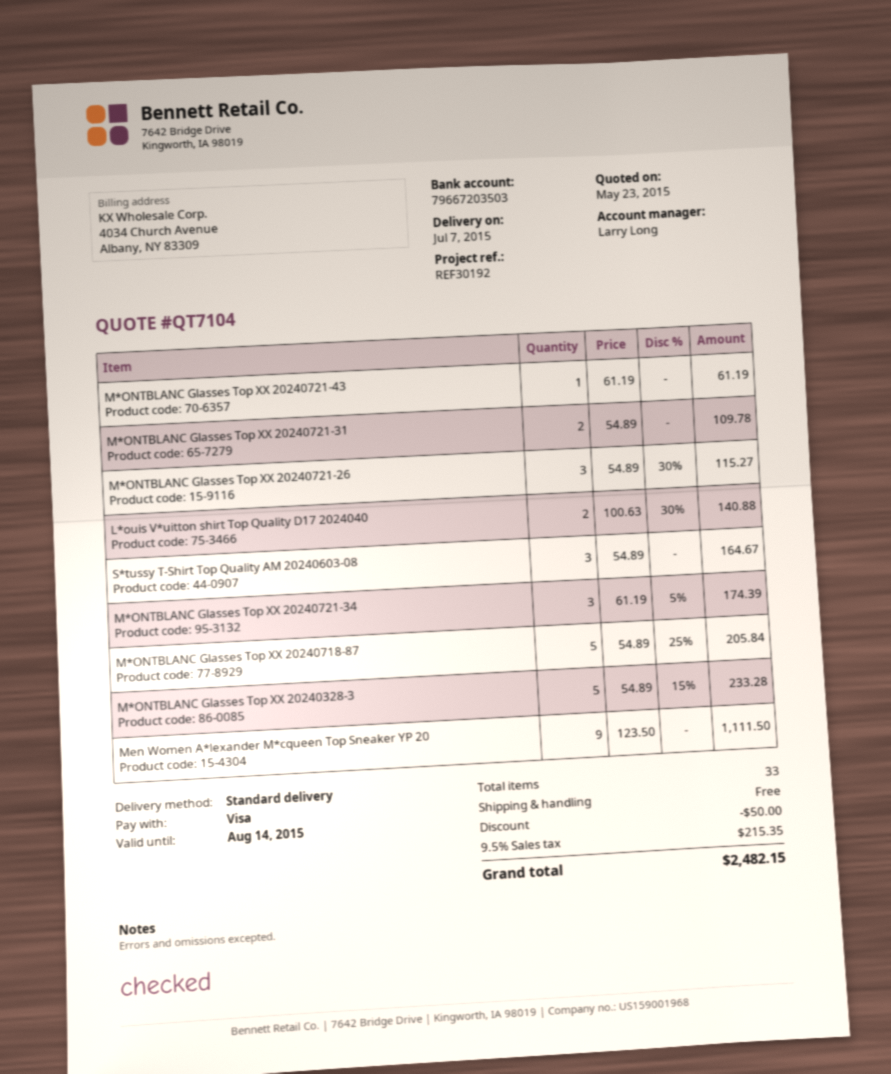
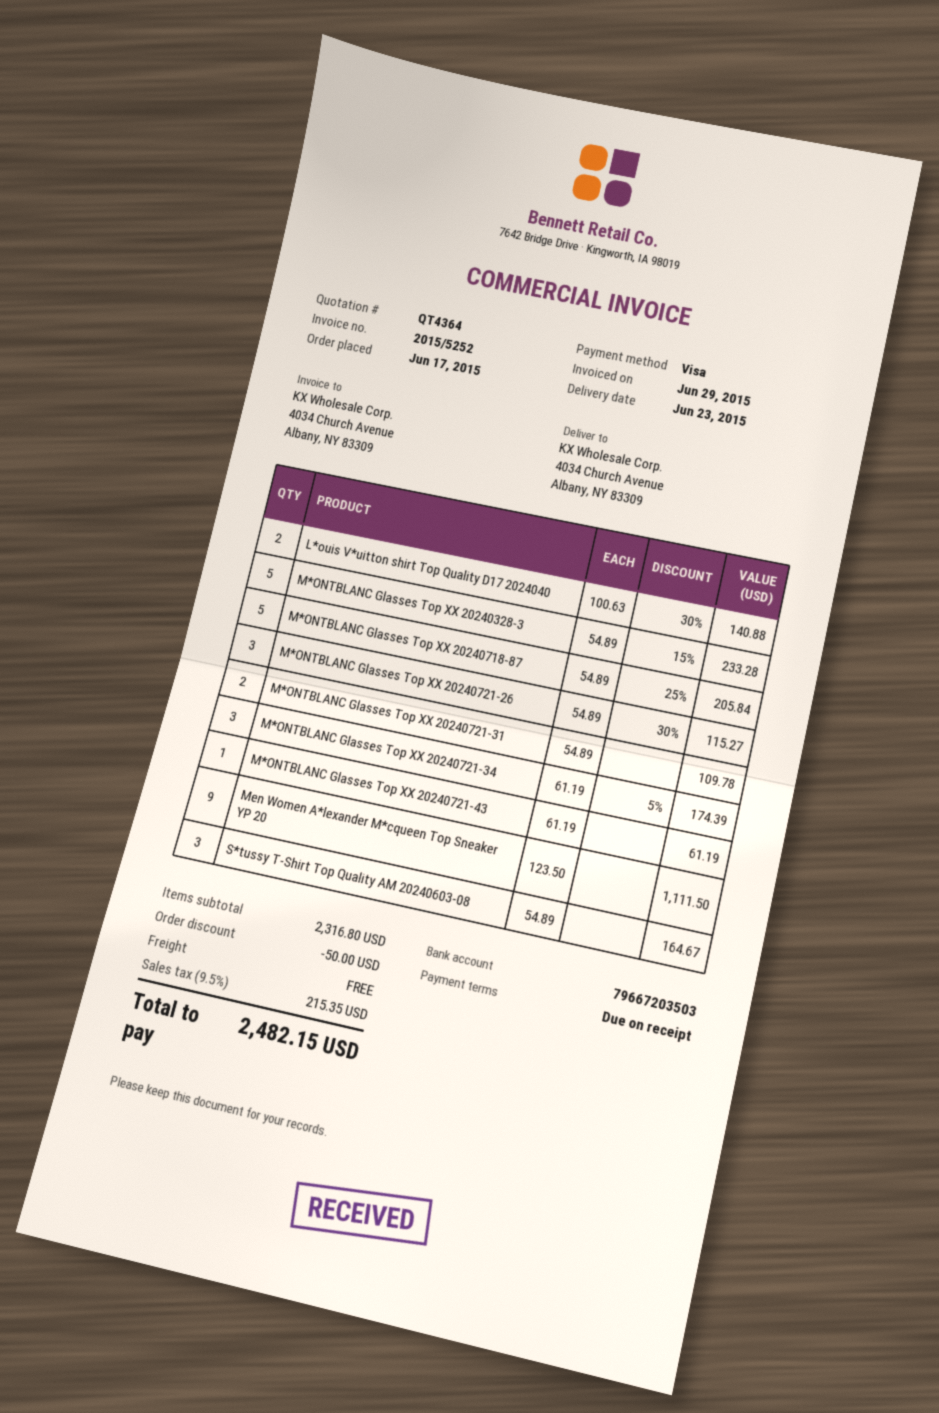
quote number: QT7104 -> QT4364
delivery date: 2015-07-07 -> 2015-06-23

